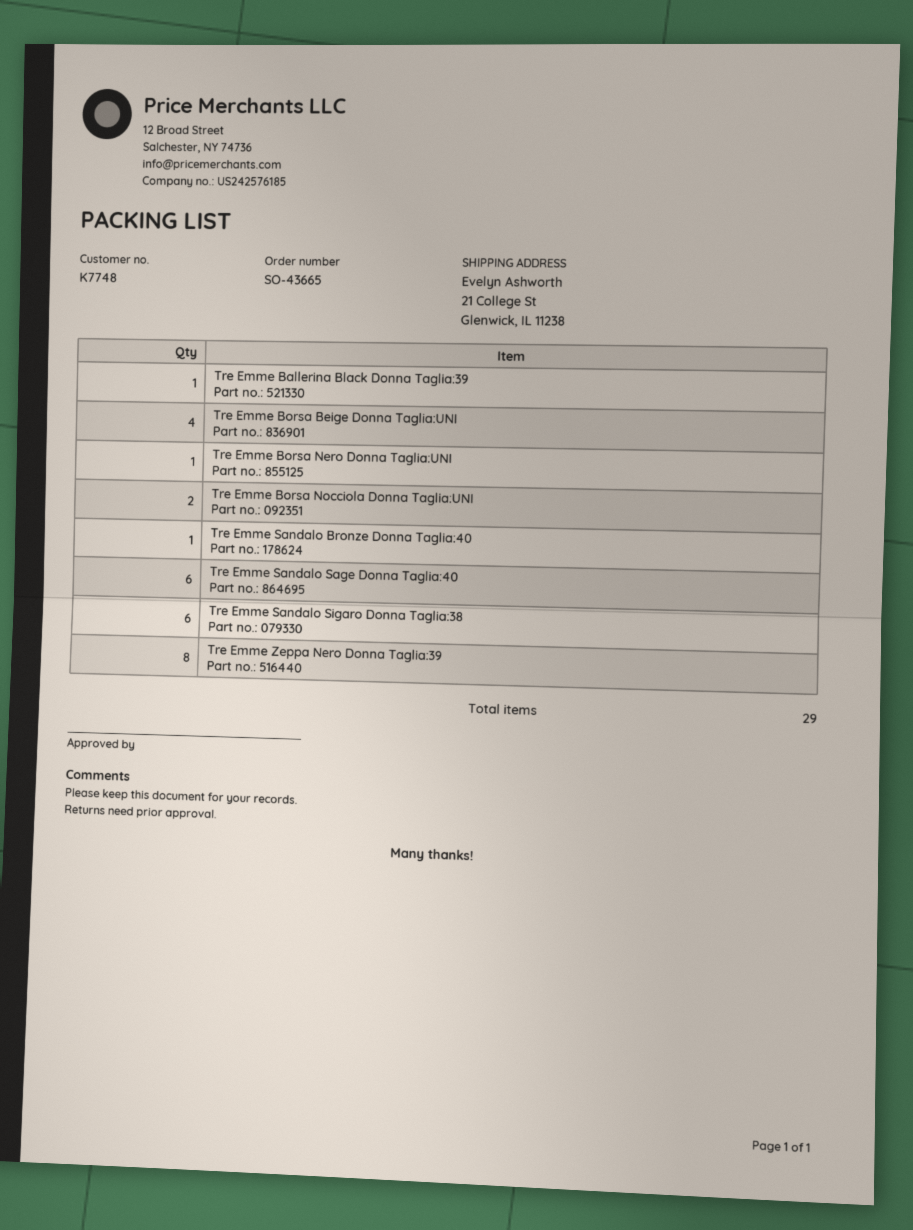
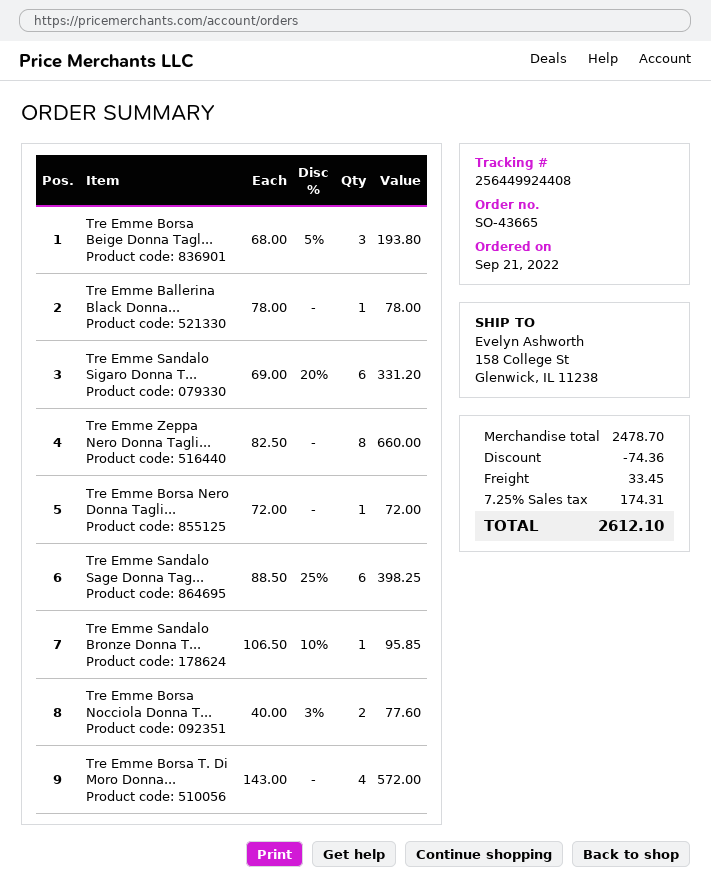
ship to: 21 College St, Glenwick, IL 11238 -> 158 College St, Glenwick, IL 11238
Tre Emme Borsa Beige Donna Taglia:UNI: 4 -> 3
Tre Emme Borsa T. Di Moro Donna...: none -> 4

